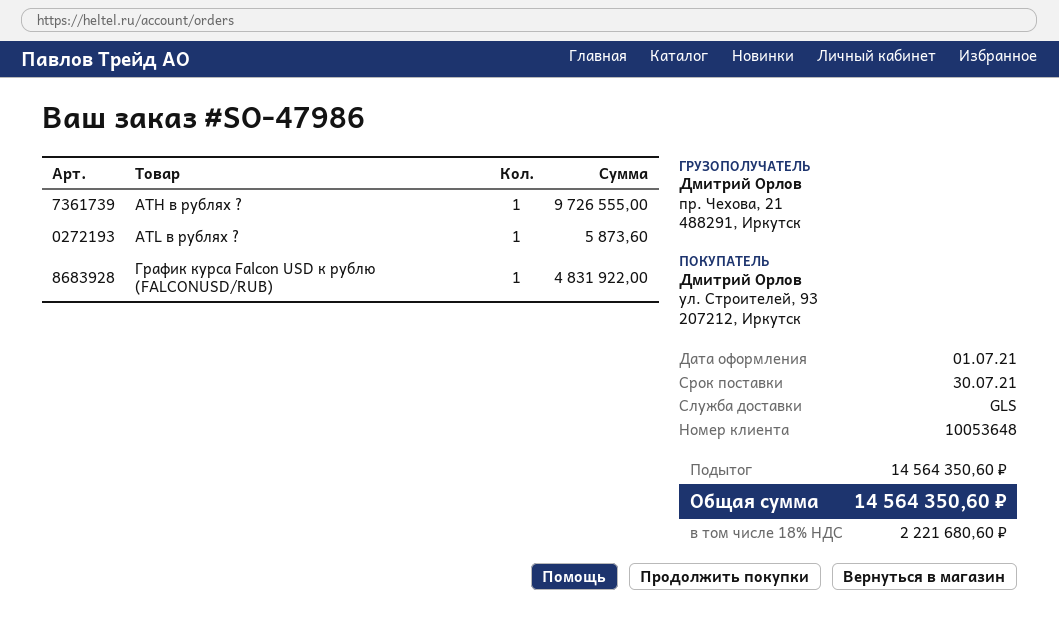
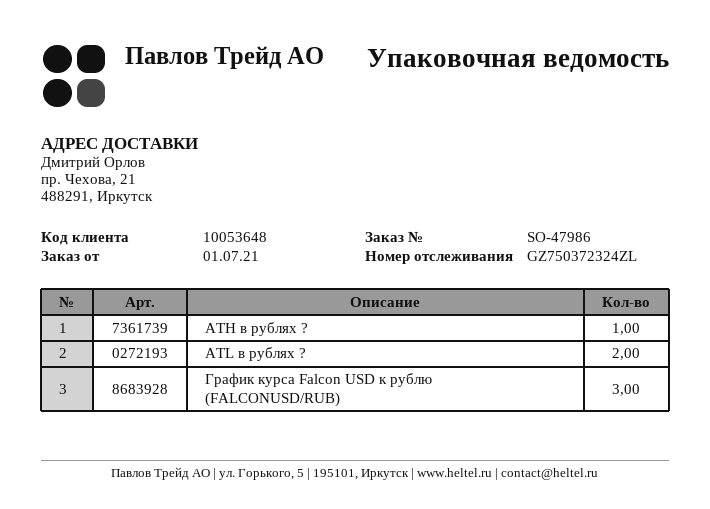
ATL в рублях ?: 1 -> 2
График курса Falcon USD к рублю (FALCONUSD/RUB): 1 -> 3

